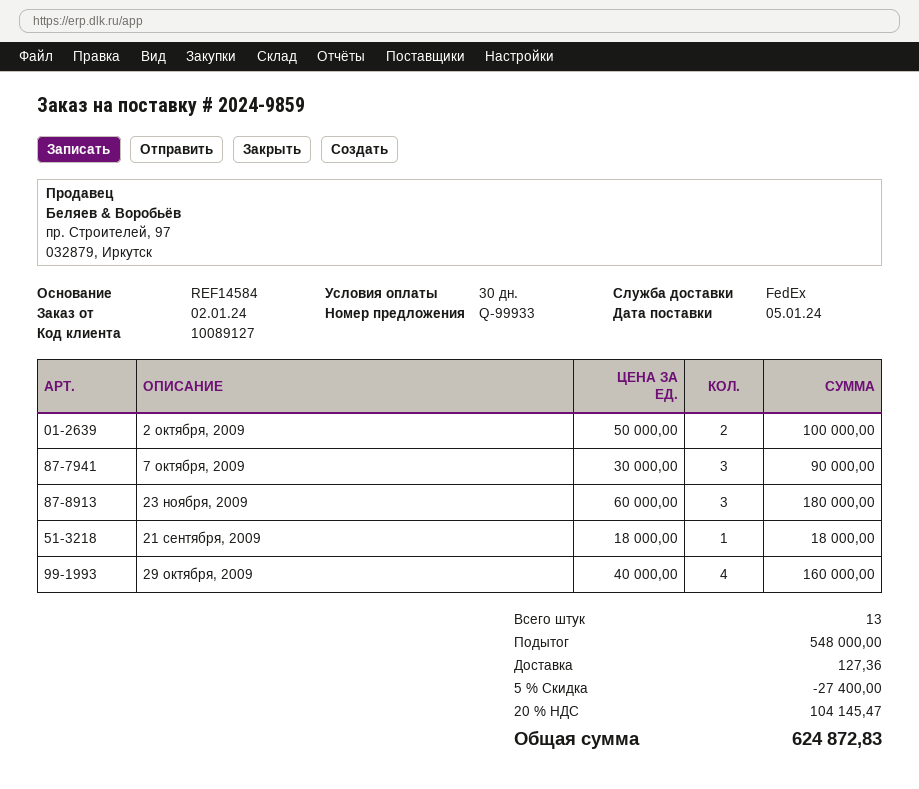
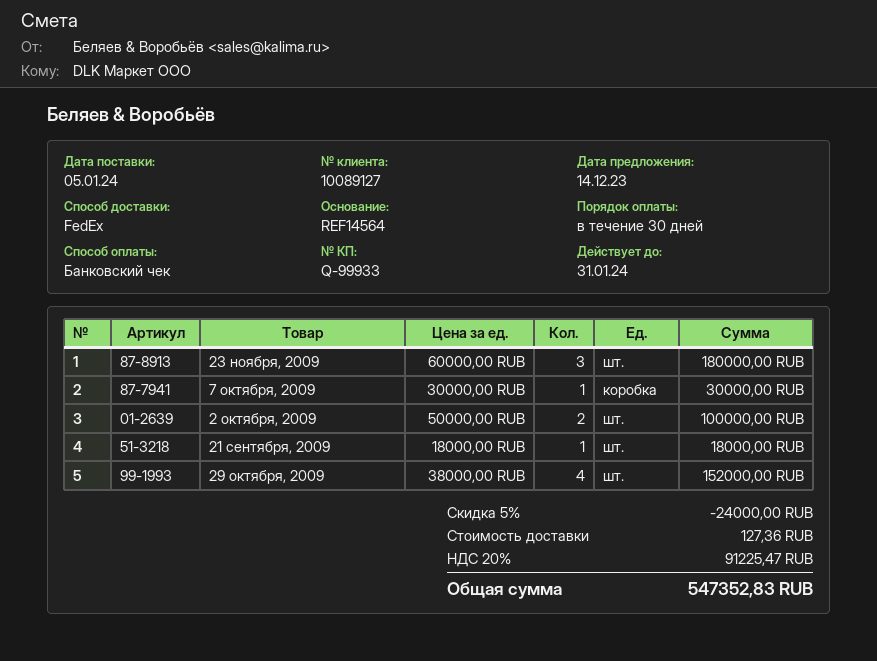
reference: REF14584 -> REF14564
7 октября, 2009: 3 x 30000.00 = 90000.00 -> 1 x 30000.00 = 30000.00
29 октября, 2009: 4 x 40000.00 = 160000.00 -> 4 x 38000.00 = 152000.00
discount: 5% = 27400.00 -> 5% = 24000.00
tax: 20% = 104145.47 -> 20% = 91225.47
total: 624872.83 -> 547352.83

